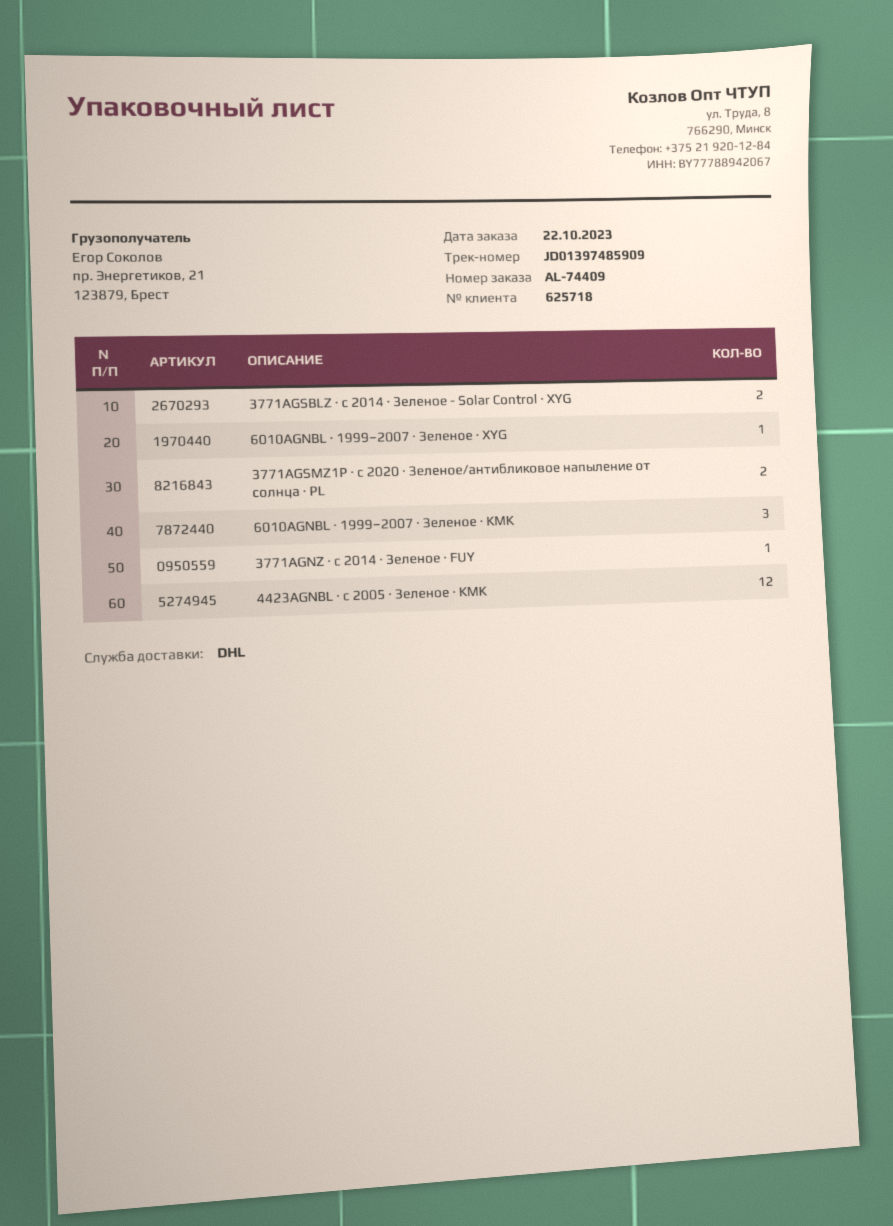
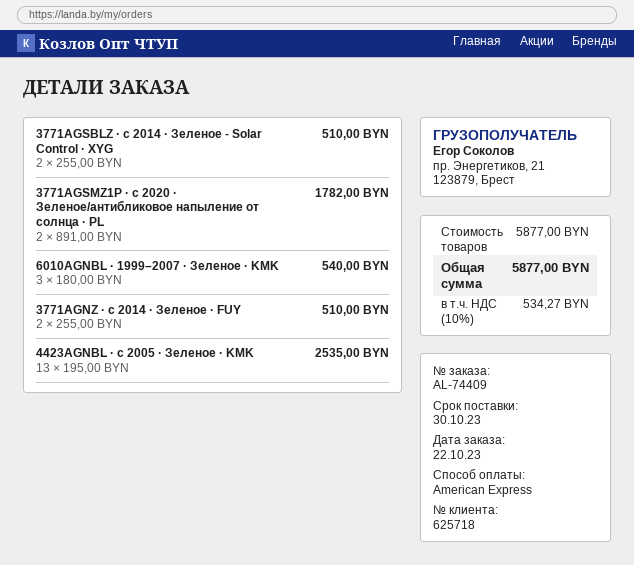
6010AGNBL · 1999–2007 · Зеленое · XYG: 1 -> none
3771AGNZ · с 2014 · Зеленое · FUY: 1 -> 2
4423AGNBL · с 2005 · Зеленое · KMK: 12 -> 13

